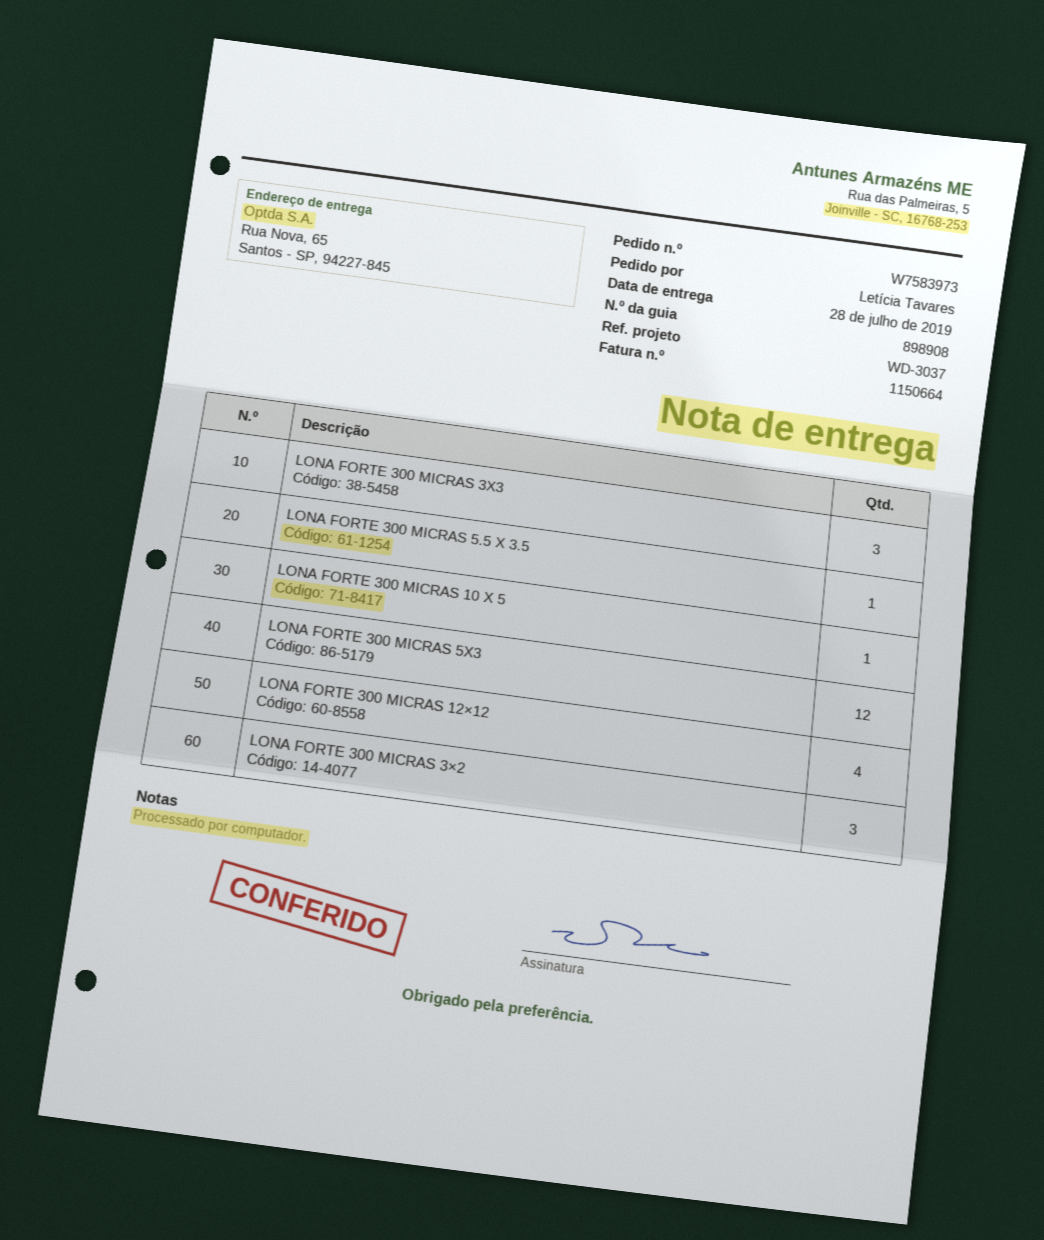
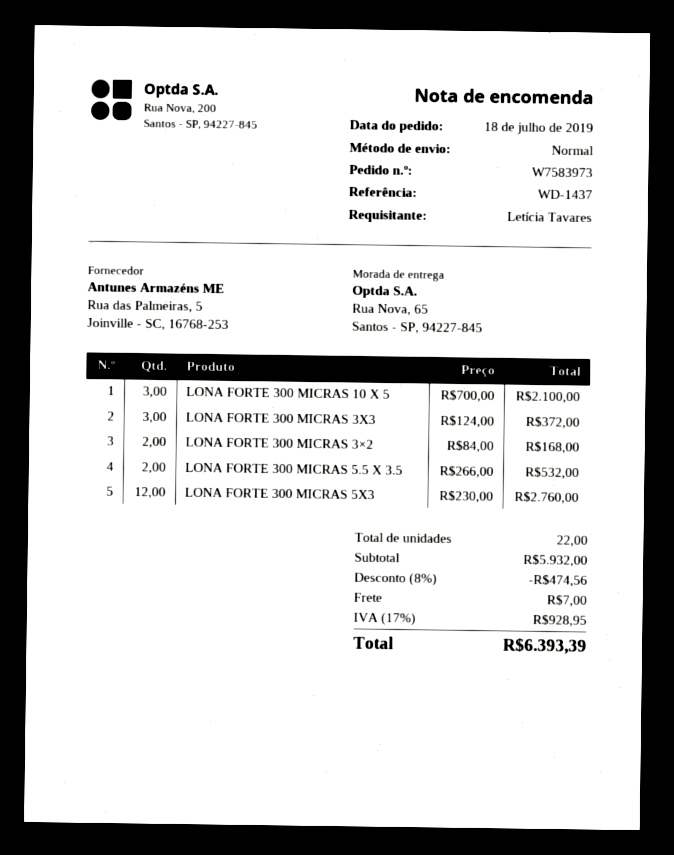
reference: WD-3037 -> WD-1437
LONA FORTE 300 MICRAS 5.5 X 3.5: 1 -> 2
LONA FORTE 300 MICRAS 10 X 5: 1 -> 3
LONA FORTE 300 MICRAS 12×12: 4 -> none
LONA FORTE 300 MICRAS 3×2: 3 -> 2

